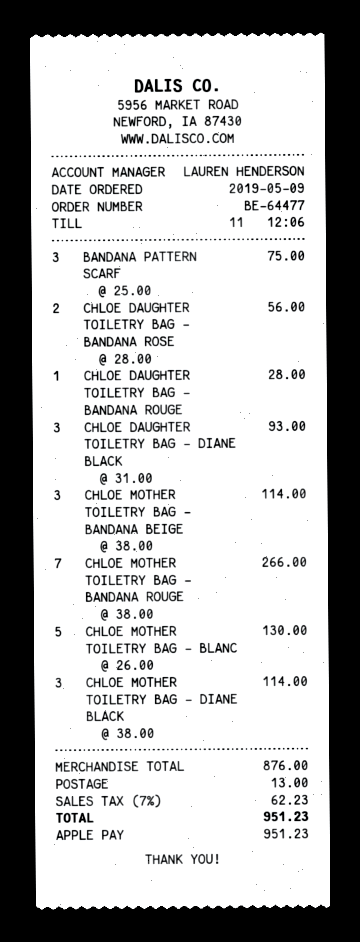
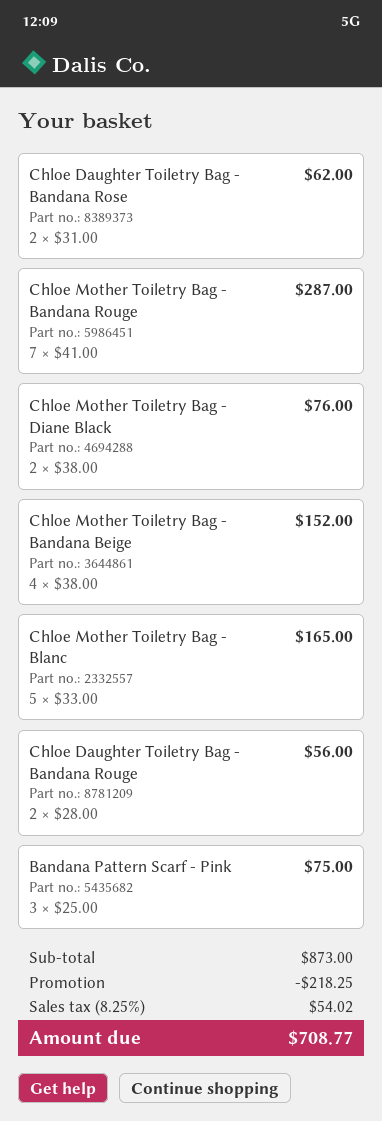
CHLOE DAUGHTER TOILETRY BAG - BANDANA ROSE: 2 x 28.00 = 56.00 -> 2 x 31.00 = 62.00
CHLOE DAUGHTER TOILETRY BAG - BANDANA ROUGE: 1 x 28.00 = 28.00 -> 2 x 28.00 = 56.00
CHLOE DAUGHTER TOILETRY BAG - DIANE BLACK: 3 x 31.00 = 93.00 -> none
CHLOE MOTHER TOILETRY BAG - BANDANA BEIGE: 3 x 38.00 = 114.00 -> 4 x 38.00 = 152.00
CHLOE MOTHER TOILETRY BAG - BANDANA ROUGE: 7 x 38.00 = 266.00 -> 7 x 41.00 = 287.00
CHLOE MOTHER TOILETRY BAG - BLANC: 5 x 26.00 = 130.00 -> 5 x 33.00 = 165.00
CHLOE MOTHER TOILETRY BAG - DIANE BLACK: 3 x 38.00 = 114.00 -> 2 x 38.00 = 76.00
subtotal: 876.00 -> 873.00
discount: none -> 218.25
shipping: 13.00 -> none
tax: 7% = 62.23 -> 8.25% = 54.02
total: 951.23 -> 708.77

